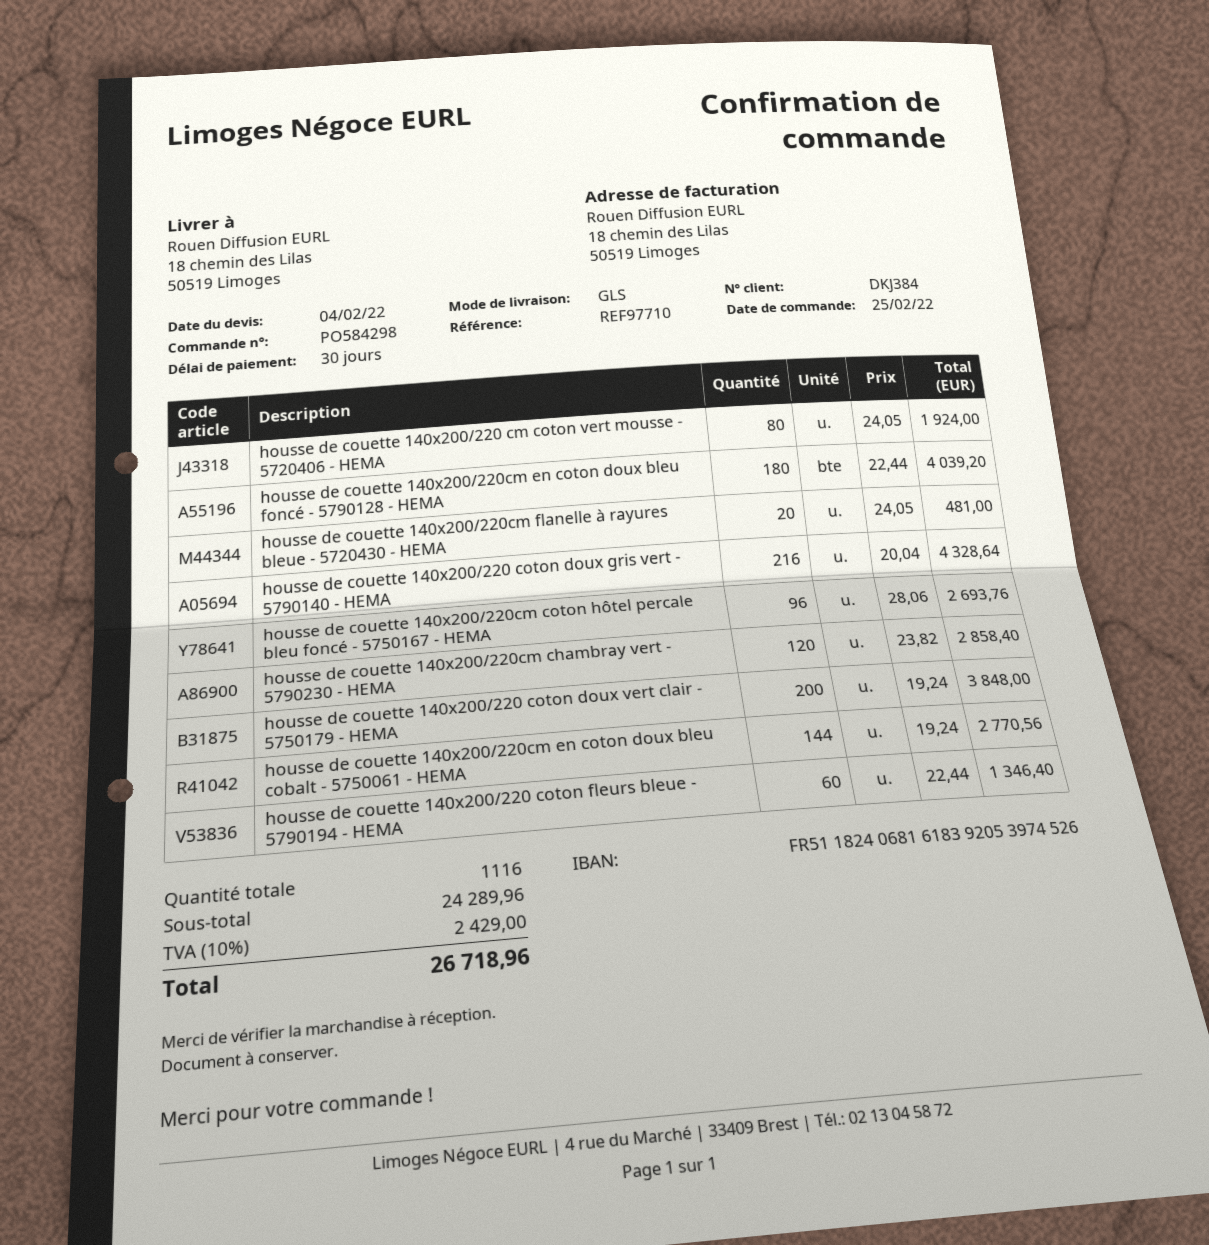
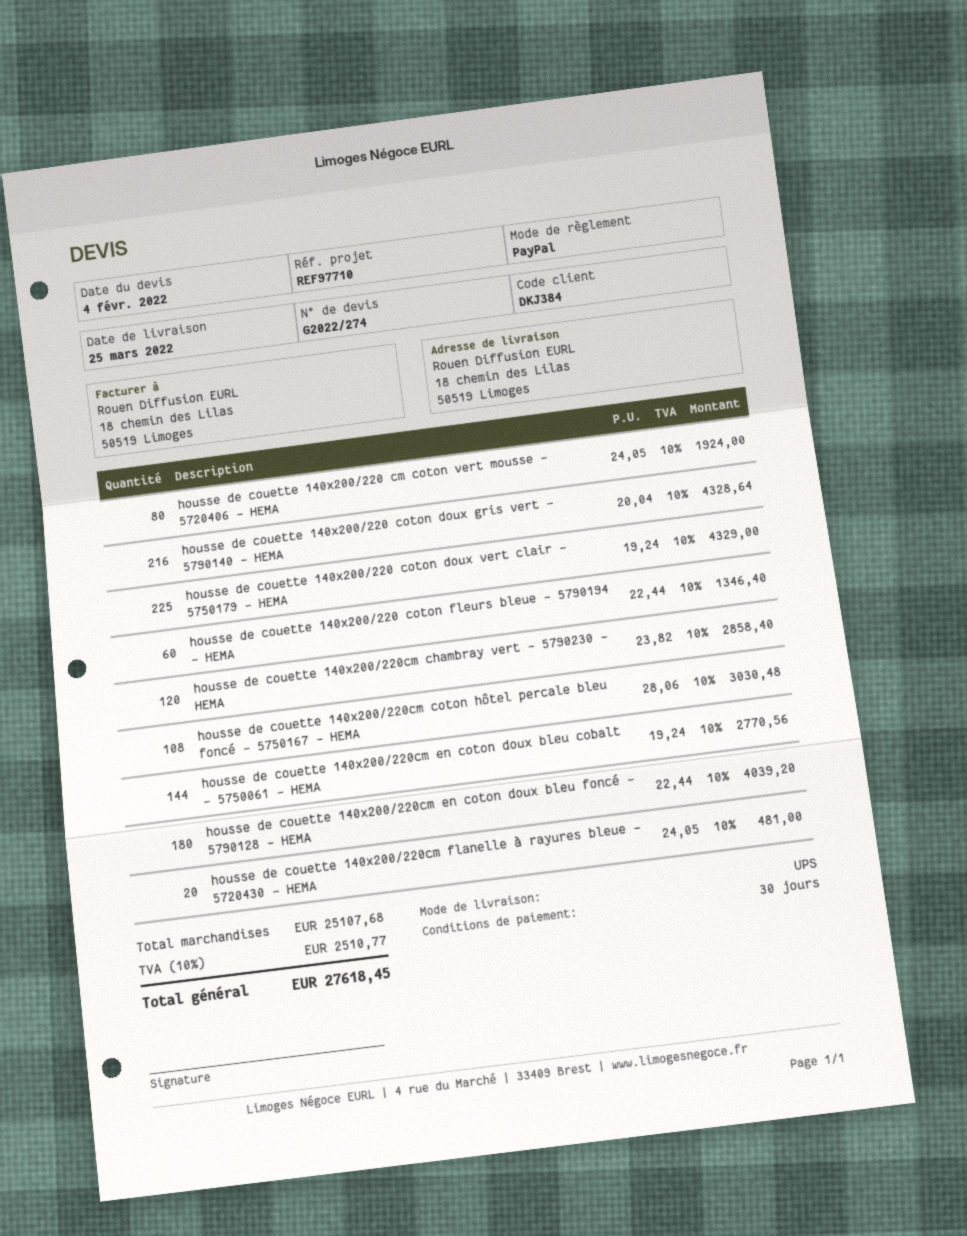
shipping method: GLS -> UPS
housse de couette 140x200/220cm coton hôtel percale bleu foncé - 5750167 - HEMA: 96 x 28.06 = 2693.76 -> 108 x 28.06 = 3030.48
housse de couette 140x200/220 coton doux vert clair - 5750179 - HEMA: 200 x 19.24 = 3848.00 -> 225 x 19.24 = 4329.00
subtotal: 24289.96 -> 25107.68
tax: 10% = 2429.00 -> 10% = 2510.77
total: 26718.96 -> 27618.45

